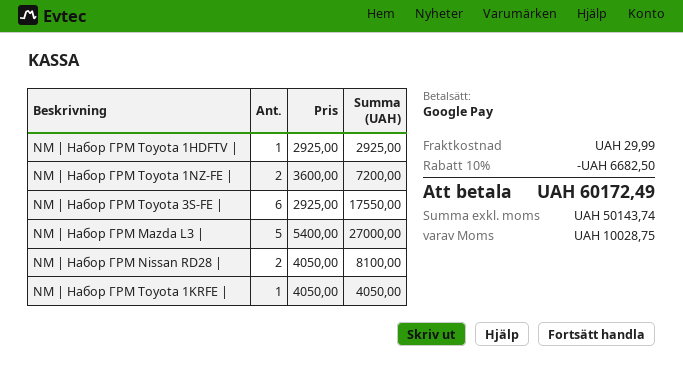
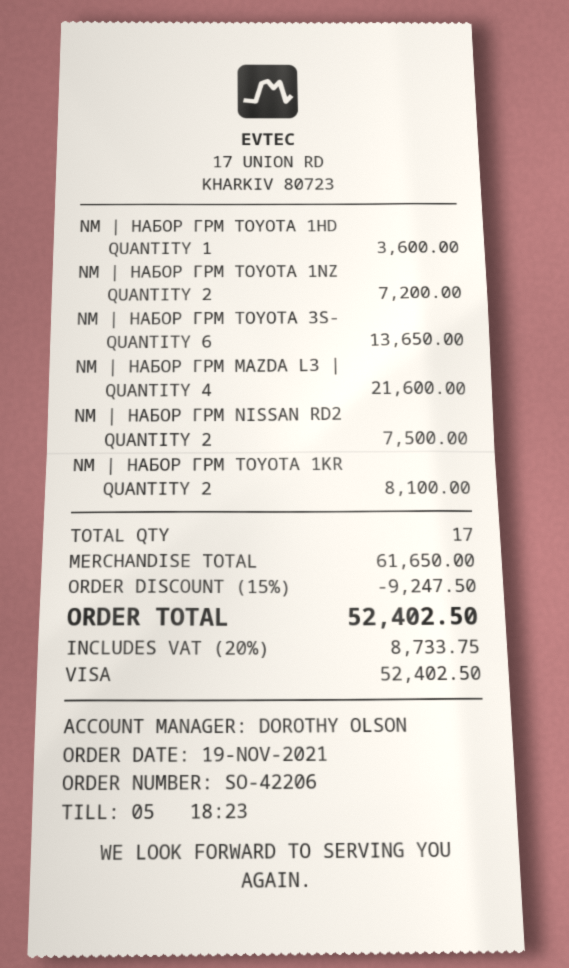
payment method: Google Pay -> Visa
NM | Набор ГРМ Toyota 1HDFTV |: 1 for 2925.00 -> 1 for 3600.00
NM | Набор ГРМ Toyota 3S-FE |: 6 for 17550.00 -> 6 for 13650.00
NM | Набор ГРМ Mazda L3 |: 5 for 27000.00 -> 4 for 21600.00
NM | Набор ГРМ Nissan RD28 |: 2 for 8100.00 -> 2 for 7500.00
NM | Набор ГРМ Toyota 1KRFE |: 1 for 4050.00 -> 2 for 8100.00
discount: 10% = 6682.50 -> 15% = 9247.50
shipping: 29.99 -> none
tax: 10028.75 -> 8733.75
total: 60172.49 -> 52402.50

